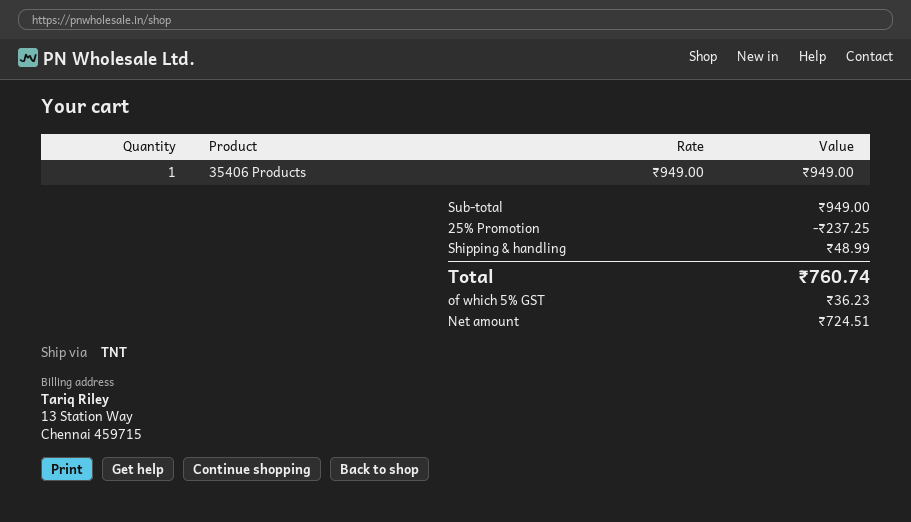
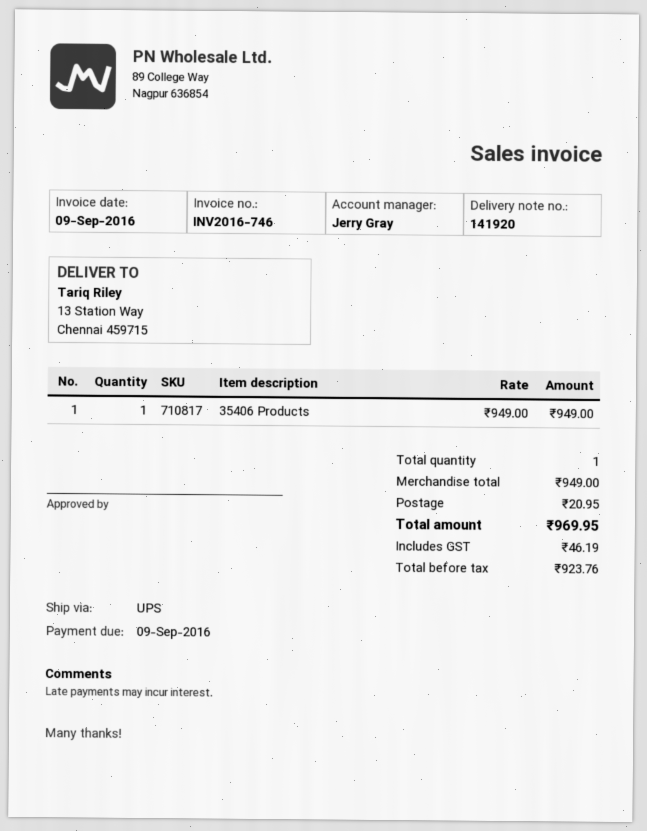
shipping method: TNT -> UPS
discount: 25% = 237.25 -> none
shipping: 48.99 -> 20.95
net: 724.51 -> 923.76
tax: 36.23 -> 46.19
total: 760.74 -> 969.95

